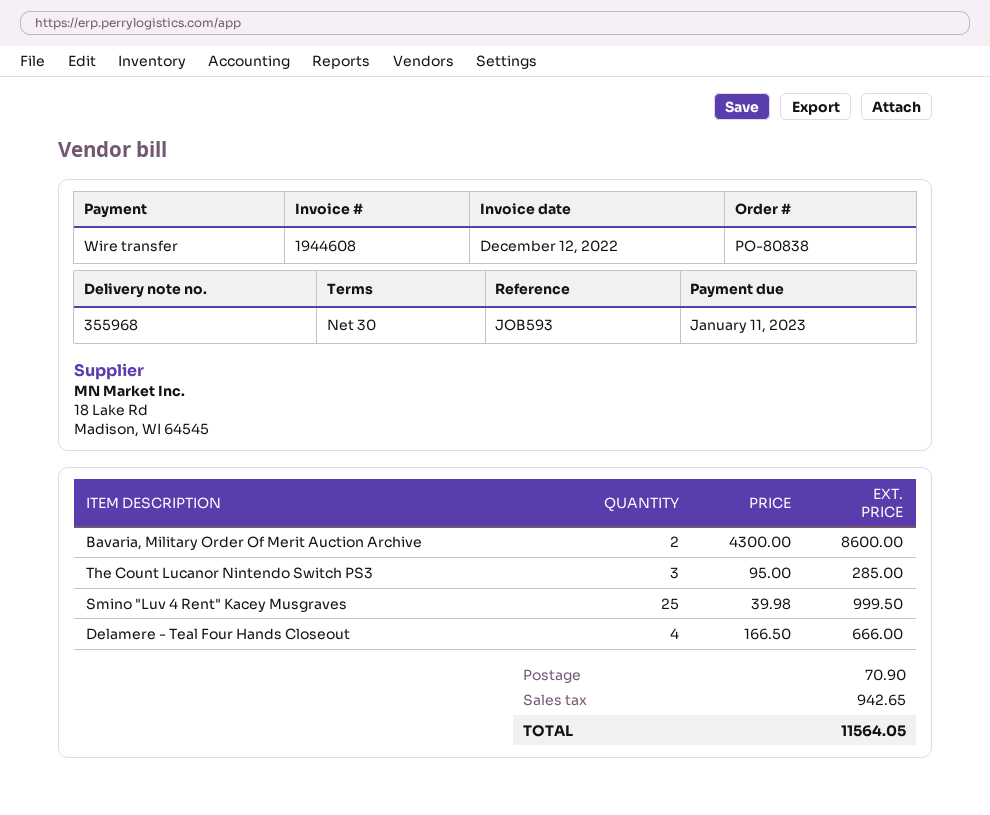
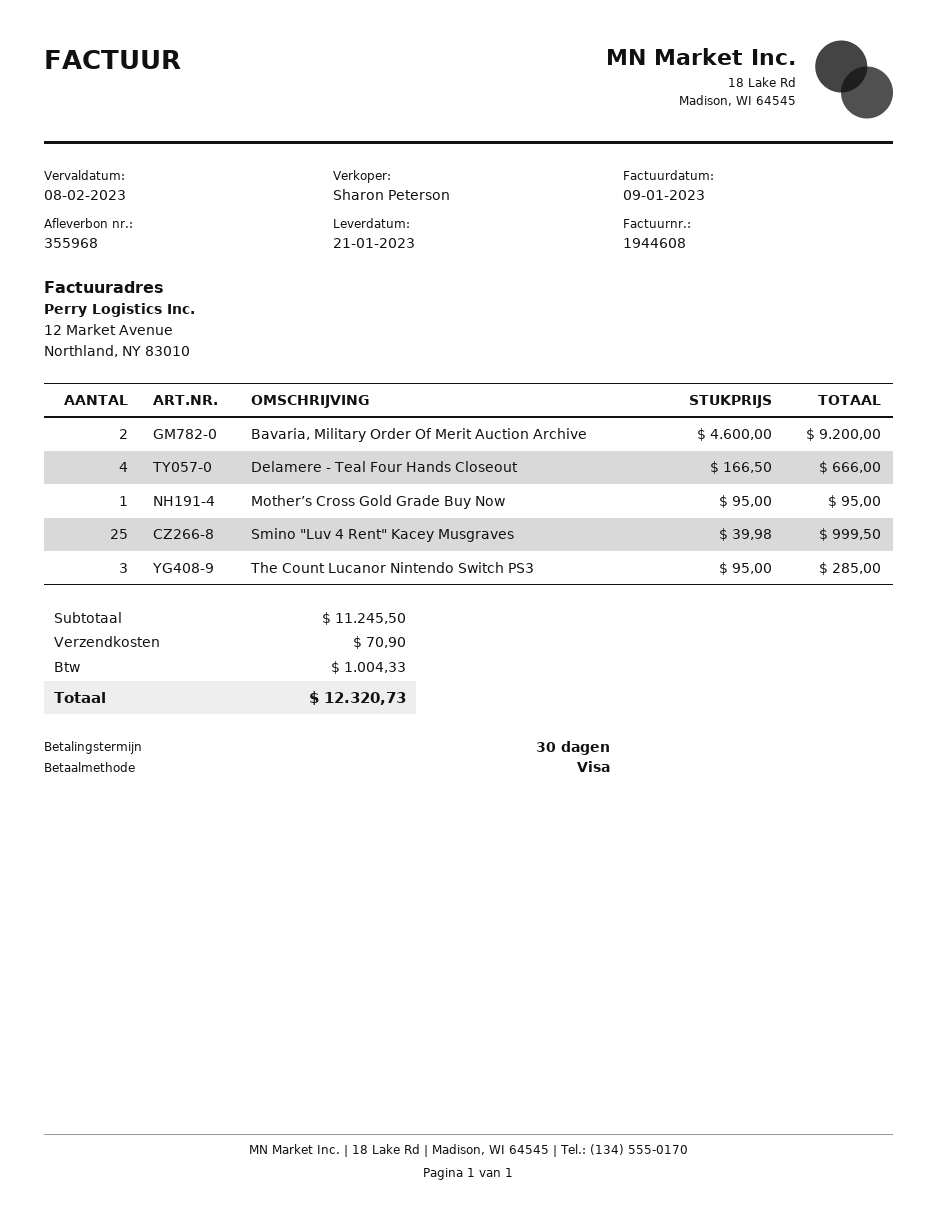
invoice date: 2022-12-12 -> 2023-01-09
due date: 2023-01-11 -> 2023-02-08
payment method: bank transfer -> Visa
Bavaria, Military Order Of Merit Auction Archive: 2 x 4300.00 = 8600.00 -> 2 x 4600.00 = 9200.00
Mother’s Cross Gold Grade Buy Now: none -> 1 x 95.00 = 95.00
tax: 942.65 -> 1004.33
total: 11564.05 -> 12320.73

